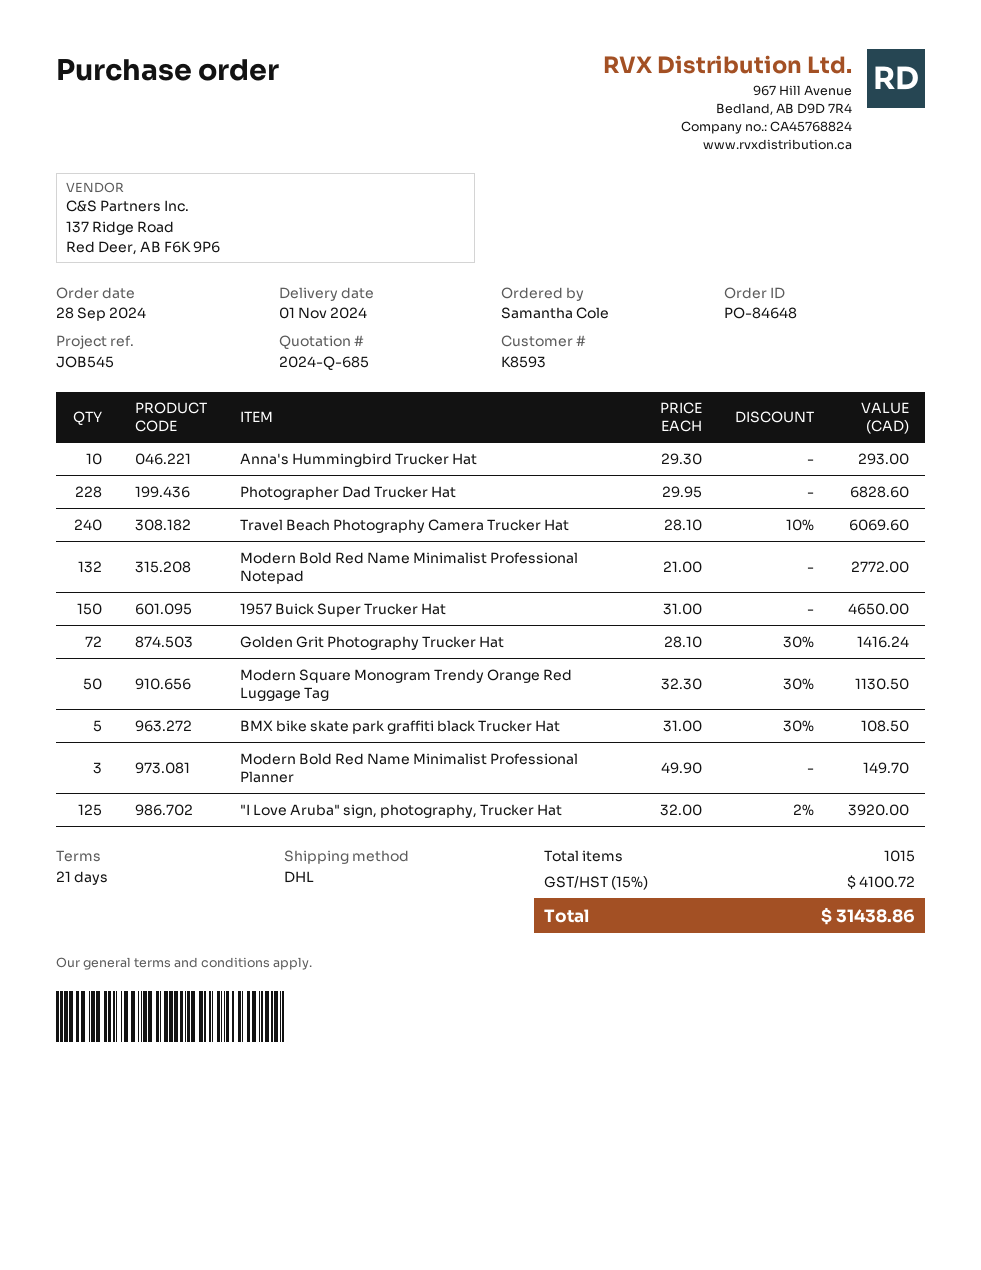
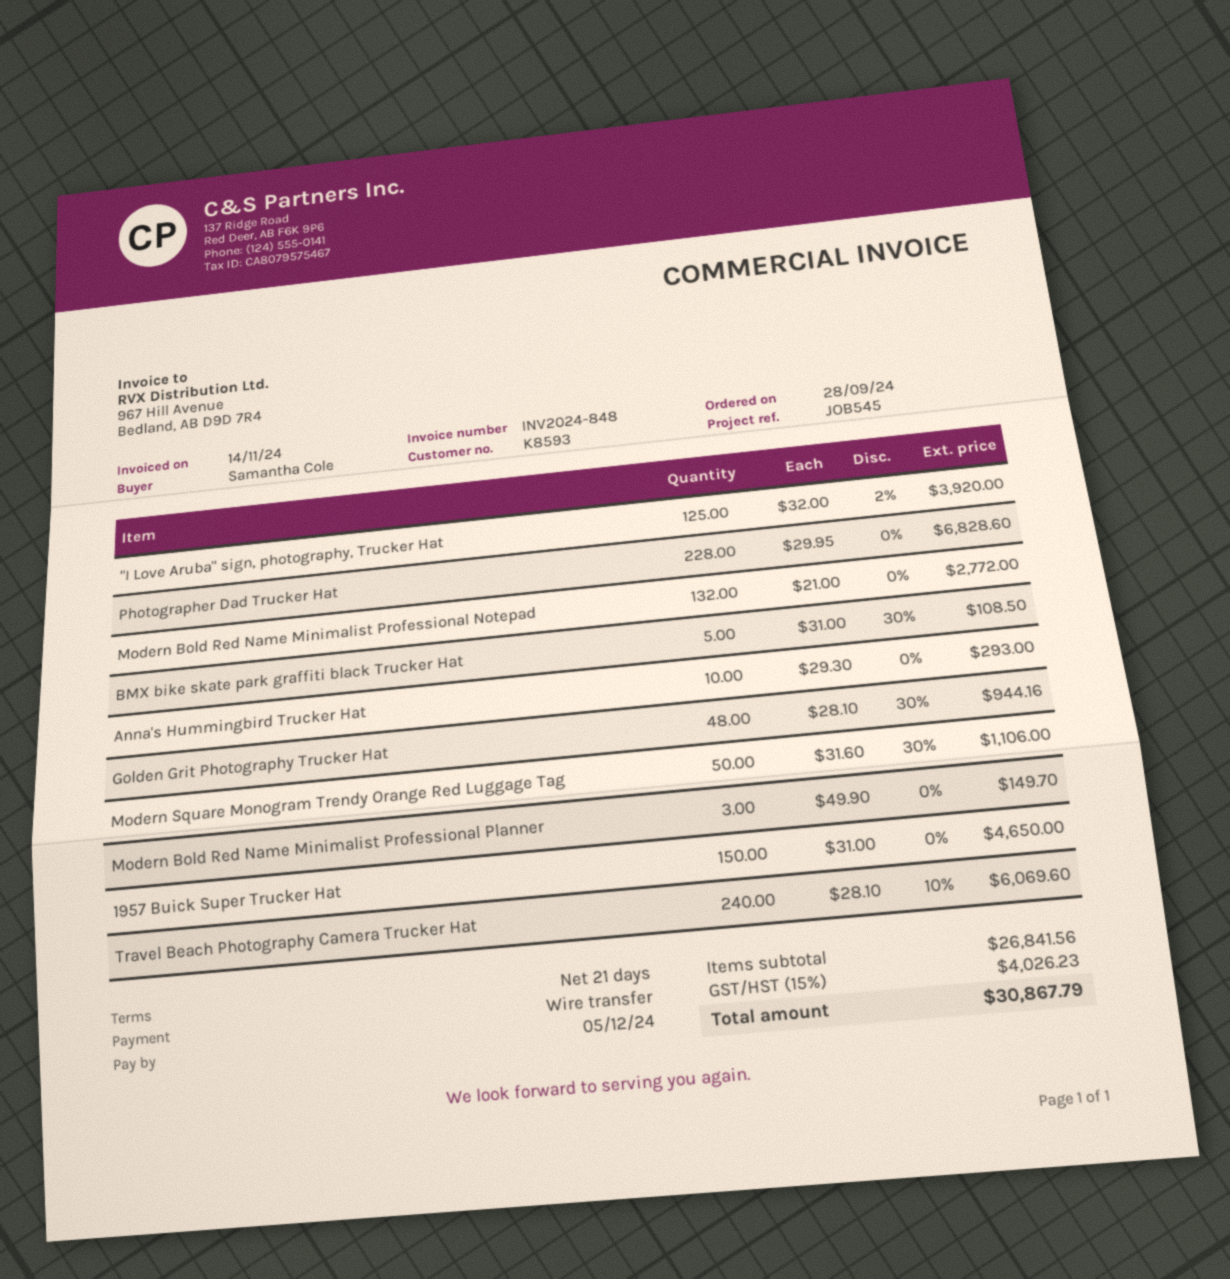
Golden Grit Photography Trucker Hat: 72 x 28.10 - 30% = 1416.24 -> 48 x 28.10 - 30% = 944.16
Modern Square Monogram Trendy Orange Red Luggage Tag: 50 x 32.30 - 30% = 1130.50 -> 50 x 31.60 - 30% = 1106.00
tax: 15% = 4100.72 -> 15% = 4026.23
total: 31438.86 -> 30867.79

